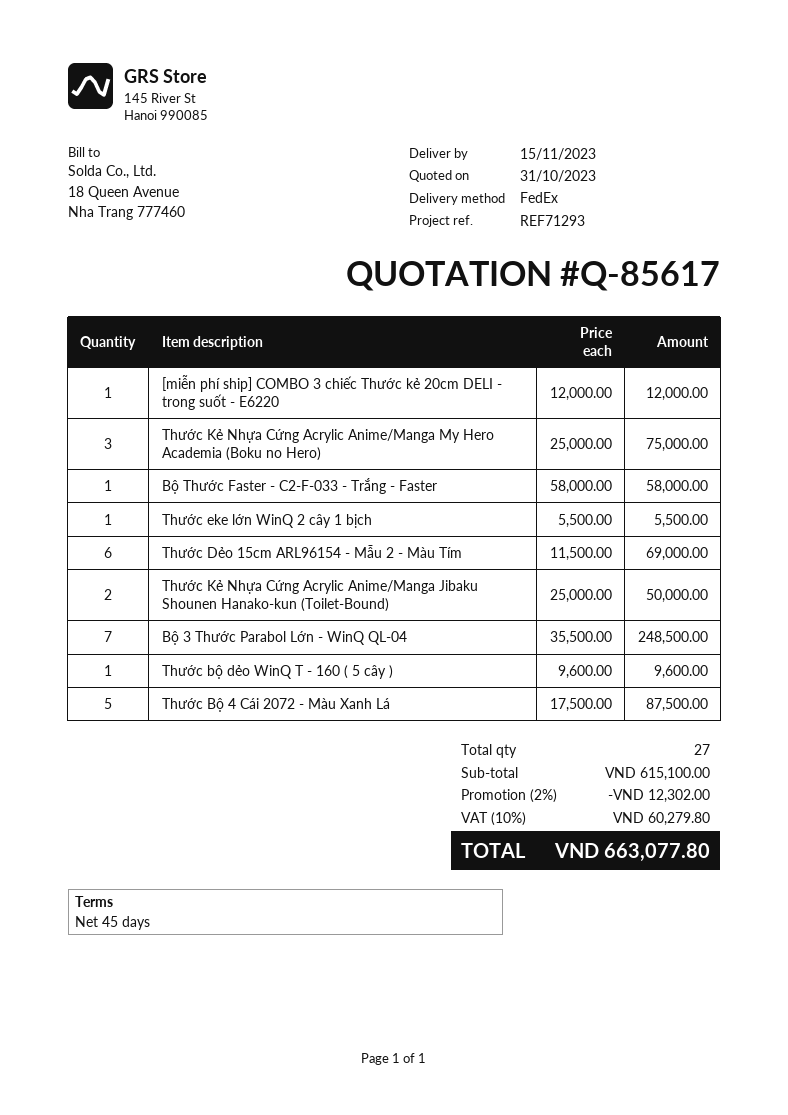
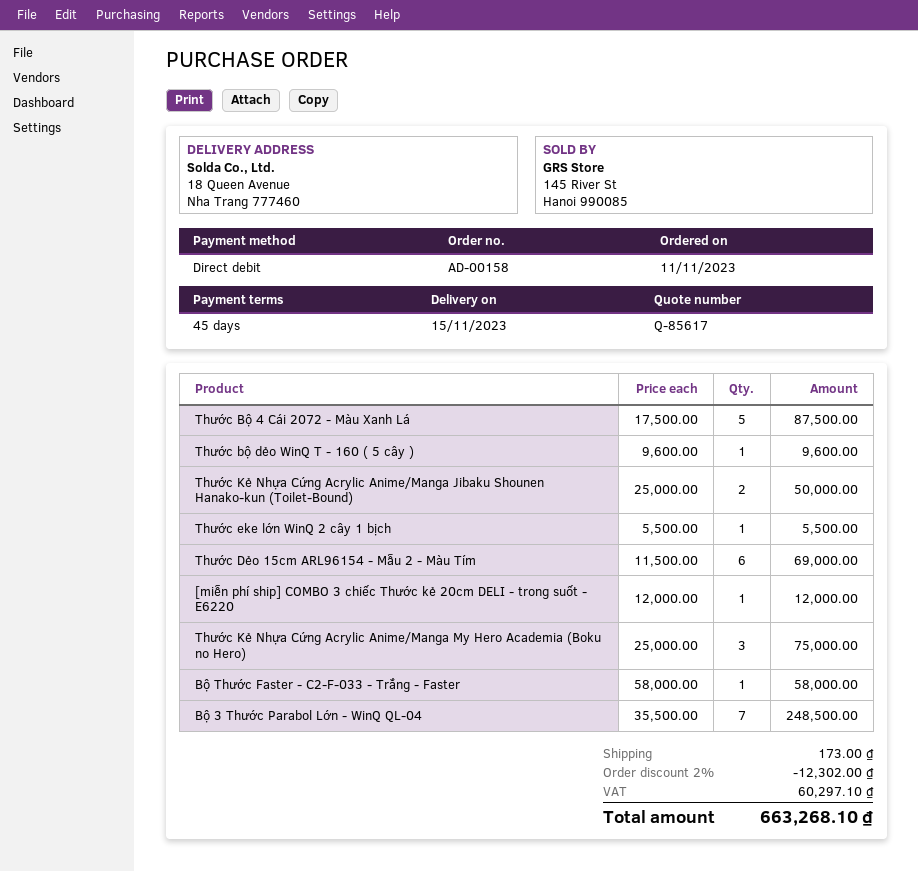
shipping: none -> 173.00
tax: 60279.80 -> 60297.10
total: 663077.80 -> 663268.10

